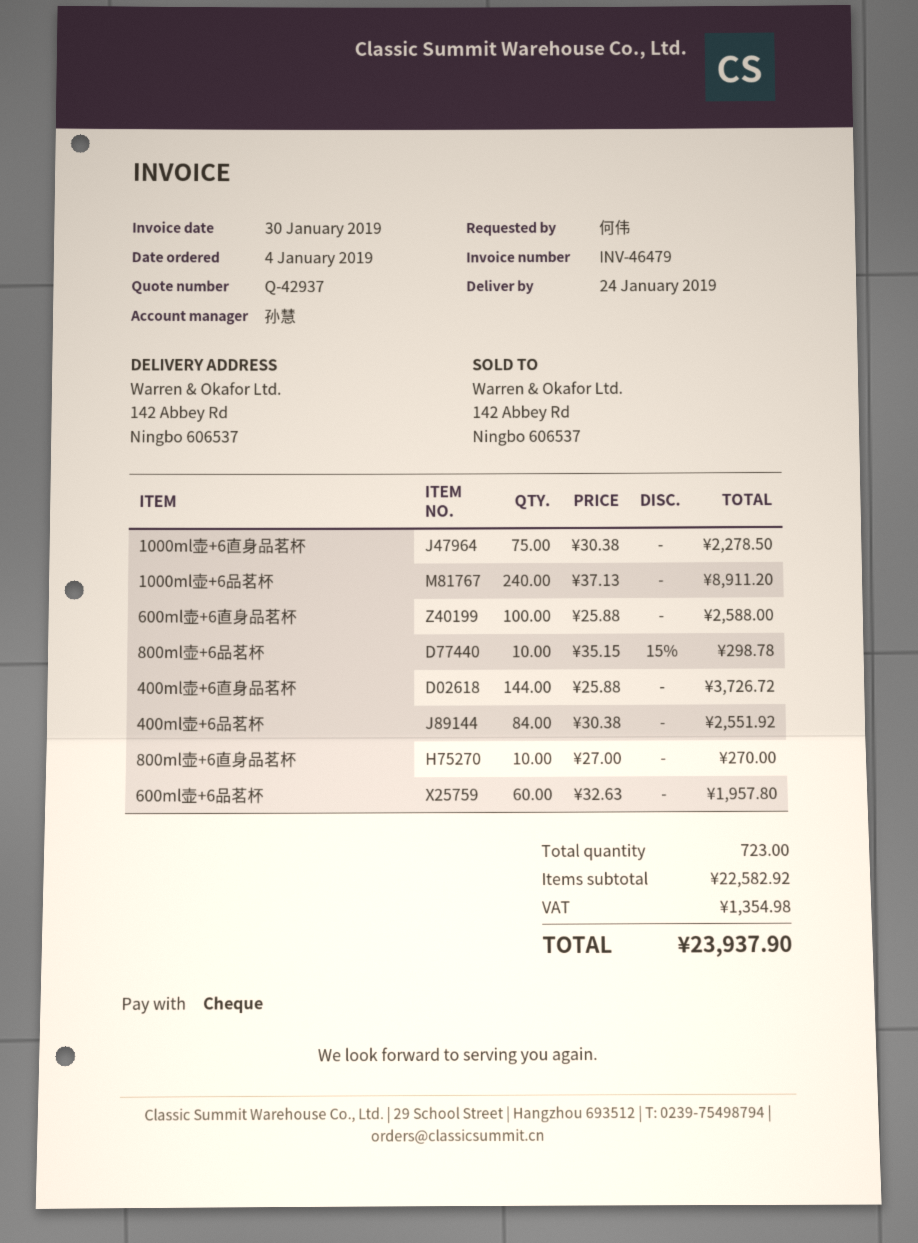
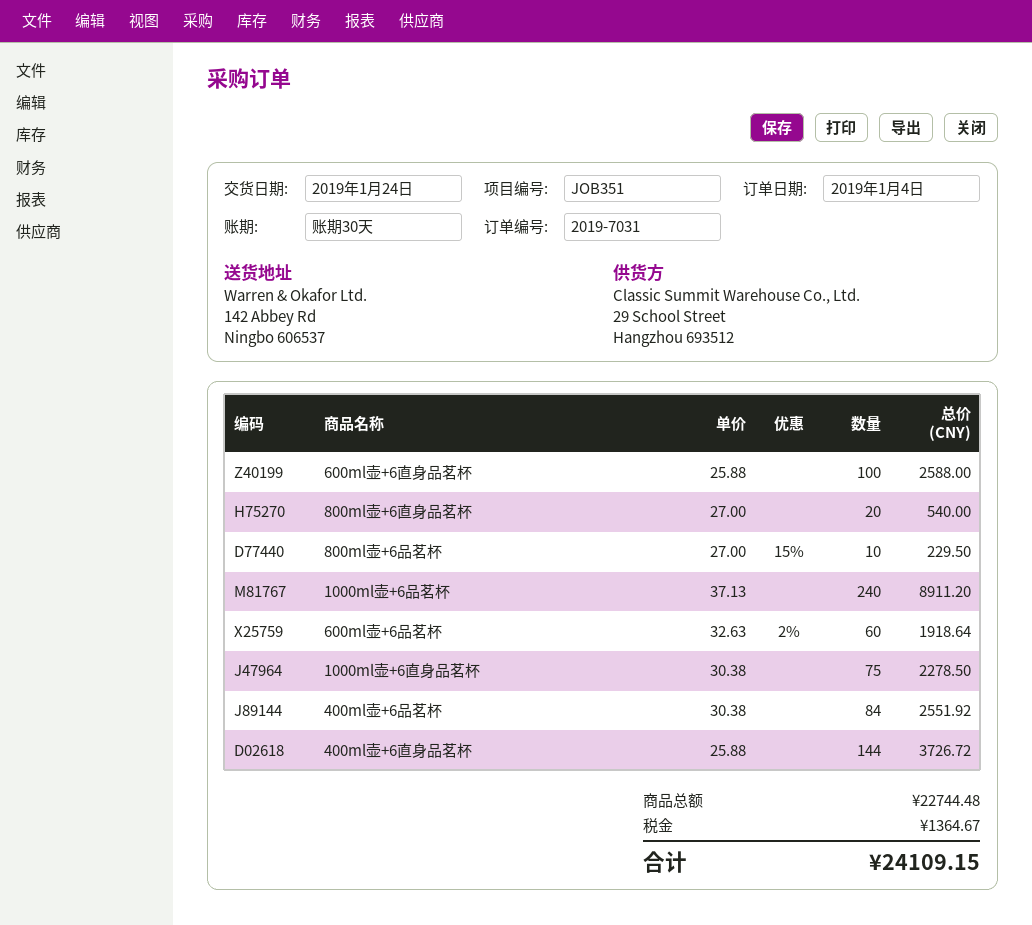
800ml壶+6品茗杯: 10 x 35.15 - 15% = 298.78 -> 10 x 27.00 - 15% = 229.50
800ml壶+6直身品茗杯: 10 x 27.00 = 270.00 -> 20 x 27.00 = 540.00
600ml壶+6品茗杯: 60 x 32.63 = 1957.80 -> 60 x 32.63 - 2% = 1918.64
subtotal: 22582.92 -> 22744.48
tax: 1354.98 -> 1364.67
total: 23937.90 -> 24109.15

